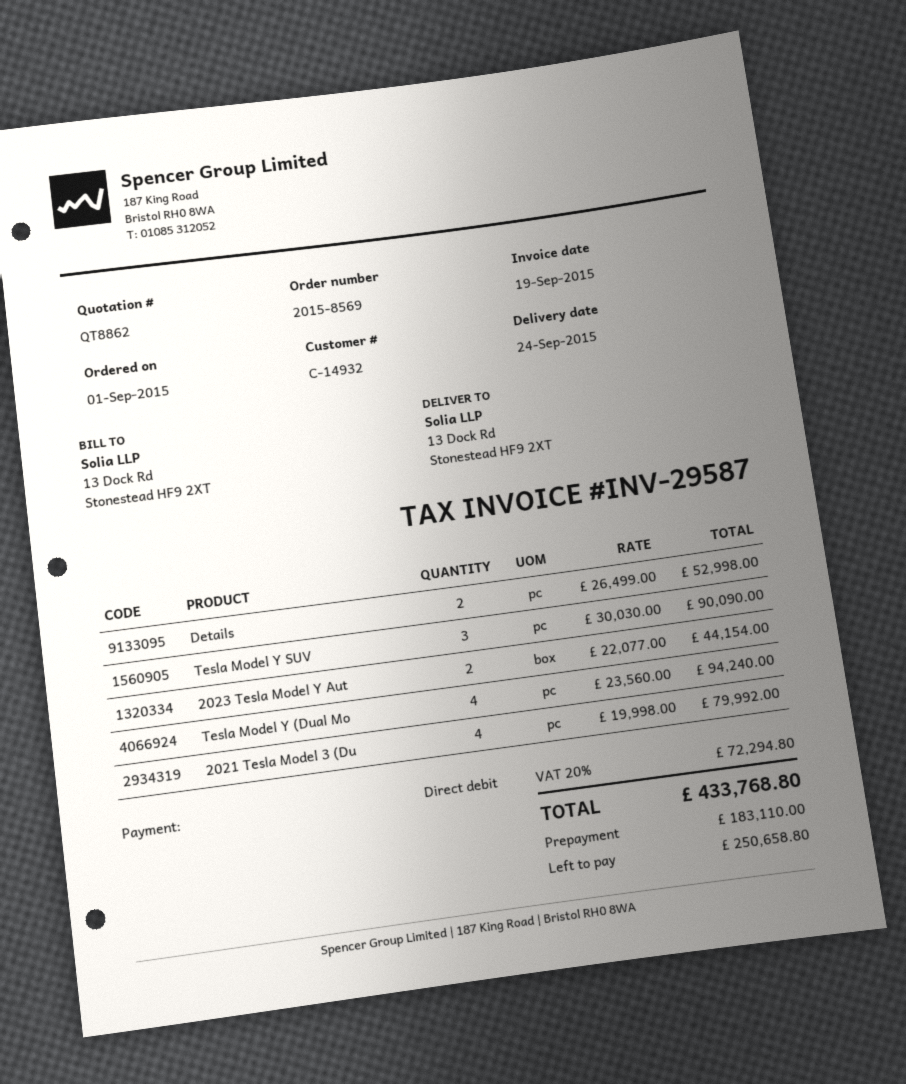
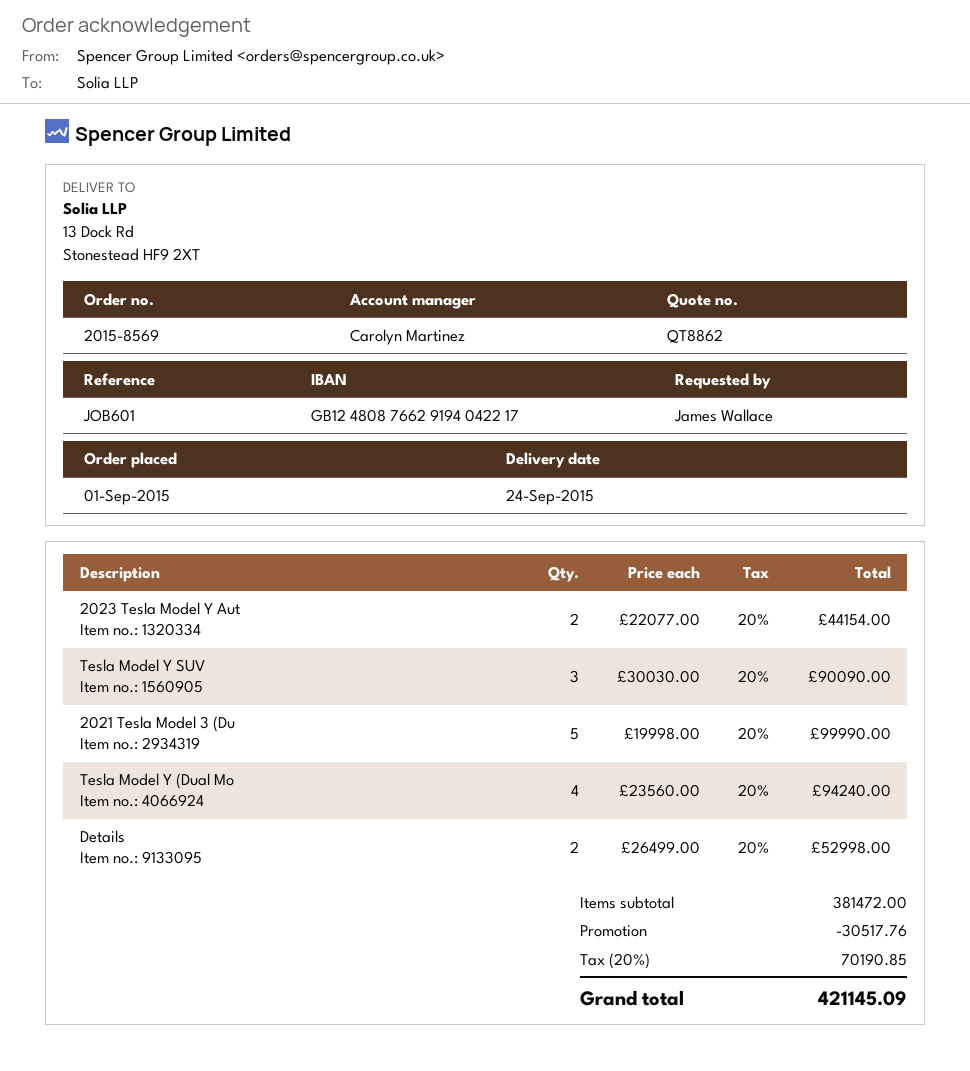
2021 Tesla Model 3 (Du: 4 x 19998.00 = 79992.00 -> 5 x 19998.00 = 99990.00
discount: none -> 30517.76
tax: 20% = 72294.80 -> 20% = 70190.85
total: 433768.80 -> 421145.09

